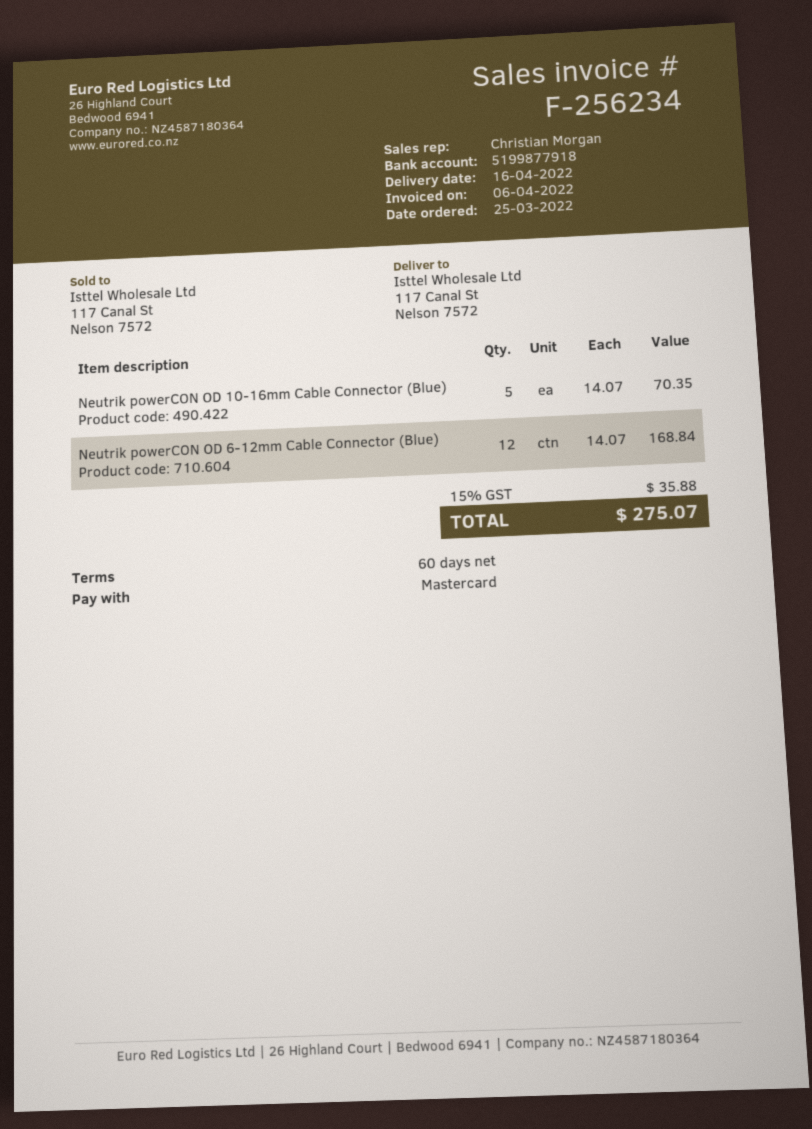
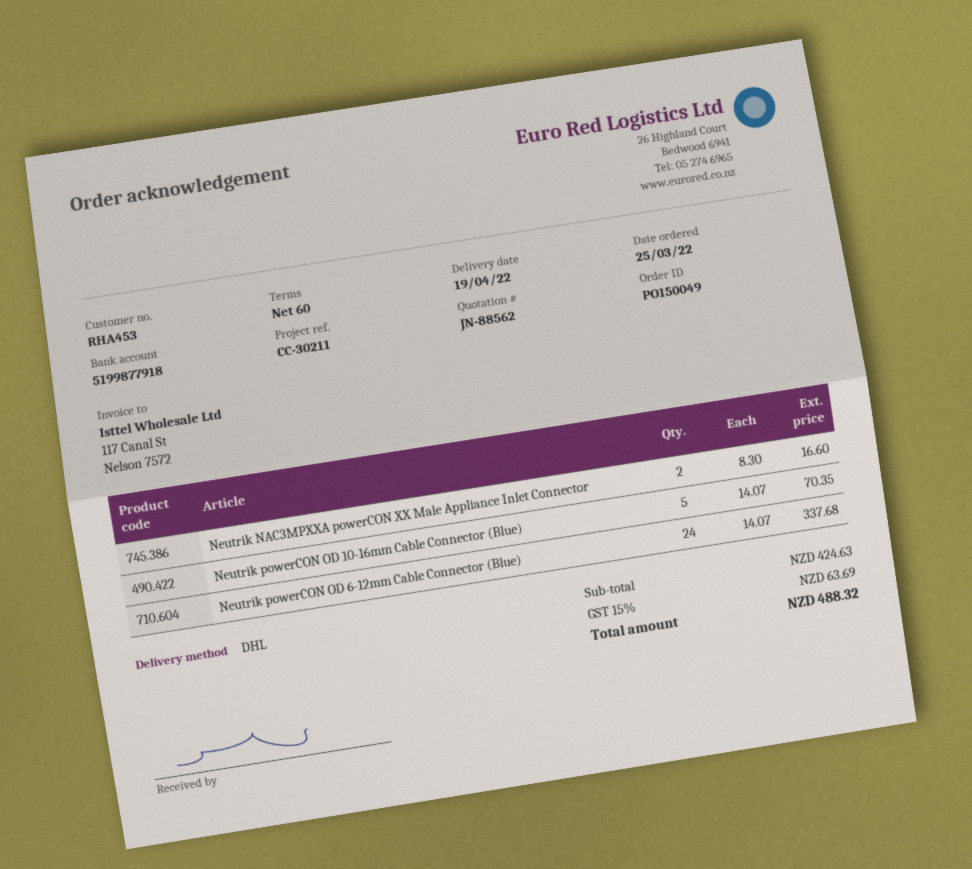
delivery date: 2022-04-16 -> 2022-04-19
Neutrik powerCON OD 6-12mm Cable Connector (Blue): 12 x 14.07 = 168.84 -> 24 x 14.07 = 337.68
Neutrik NAC3MPXXA powerCON XX Male Appliance Inlet Connector: none -> 2 x 8.30 = 16.60
tax: 15% = 35.88 -> 15% = 63.69
total: 275.07 -> 488.32

